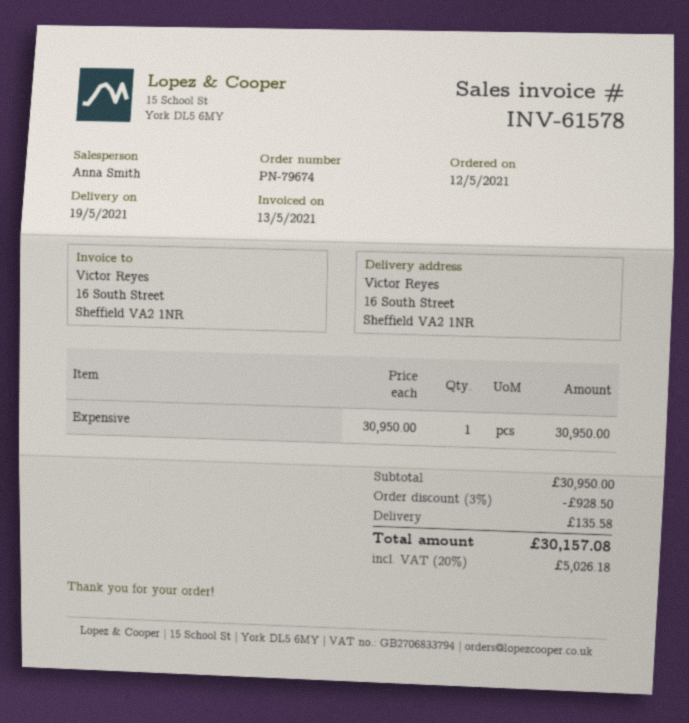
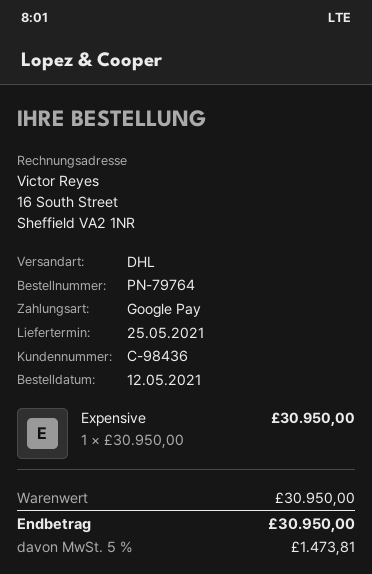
order number: PN-79674 -> PN-79764
delivery date: 2021-05-19 -> 2021-05-25
discount: 3% = 928.50 -> none
shipping: 135.58 -> none
tax: 20% = 5026.18 -> 5% = 1473.81
total: 30157.08 -> 30950.00

